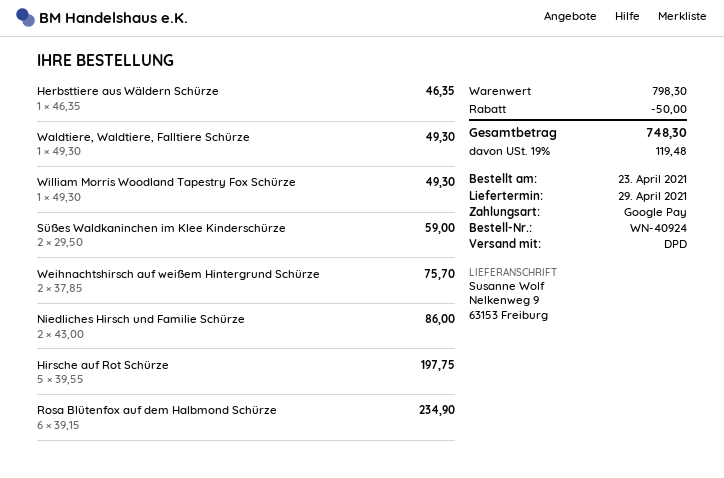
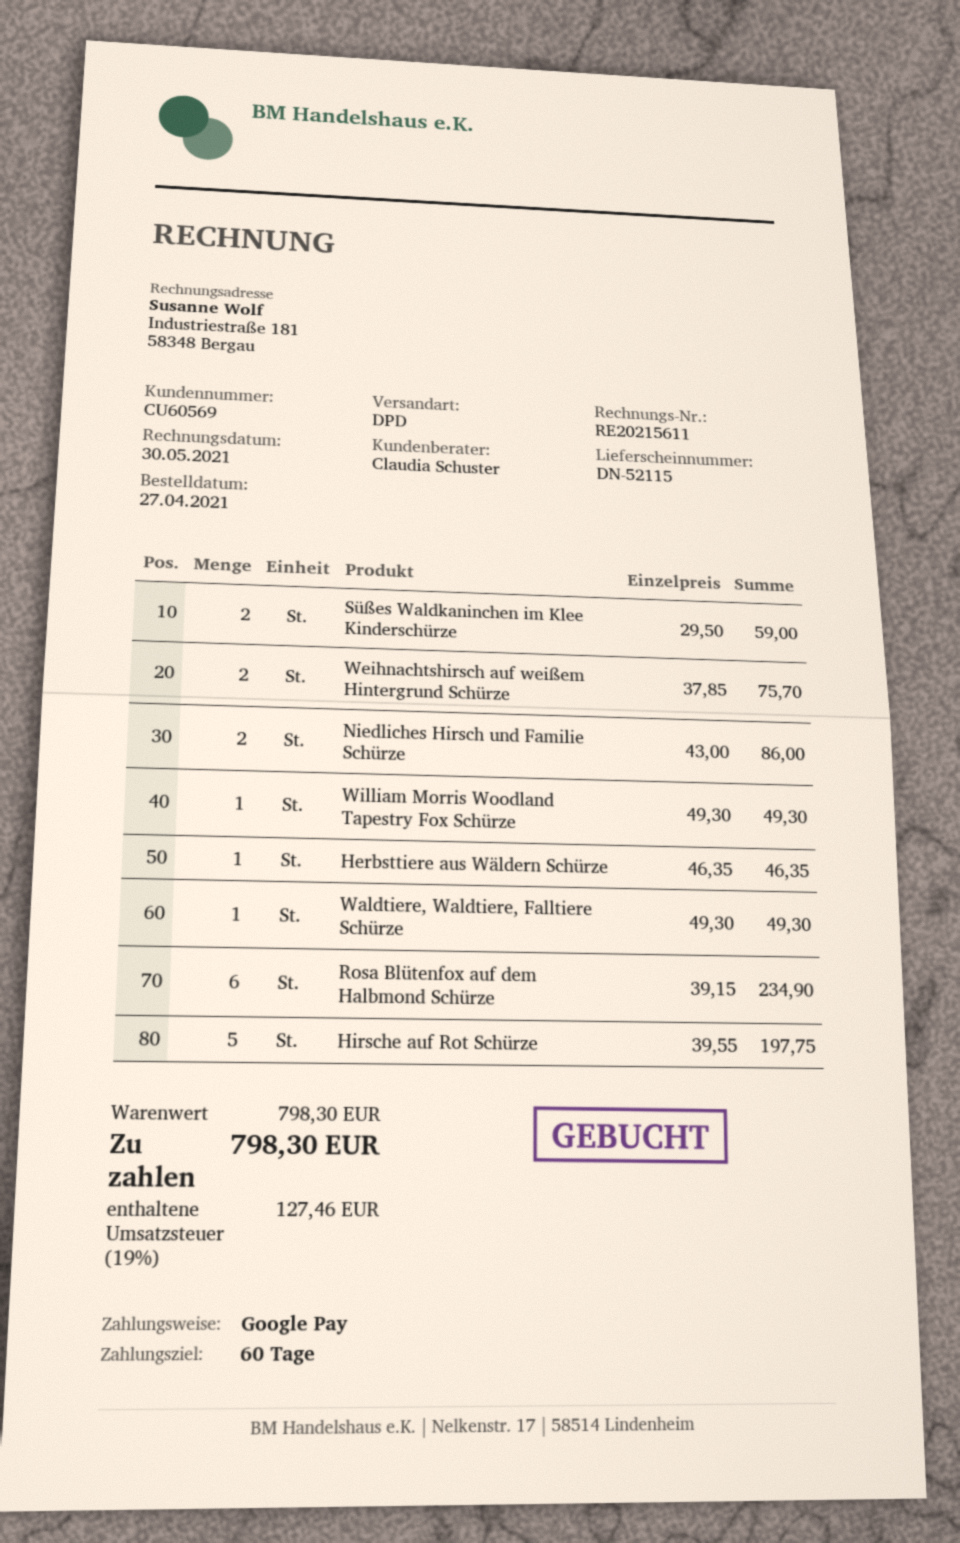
order date: 2021-04-23 -> 2021-04-27
discount: 50.00 -> none
tax: 19% = 119.48 -> 19% = 127.46
total: 748.30 -> 798.30

